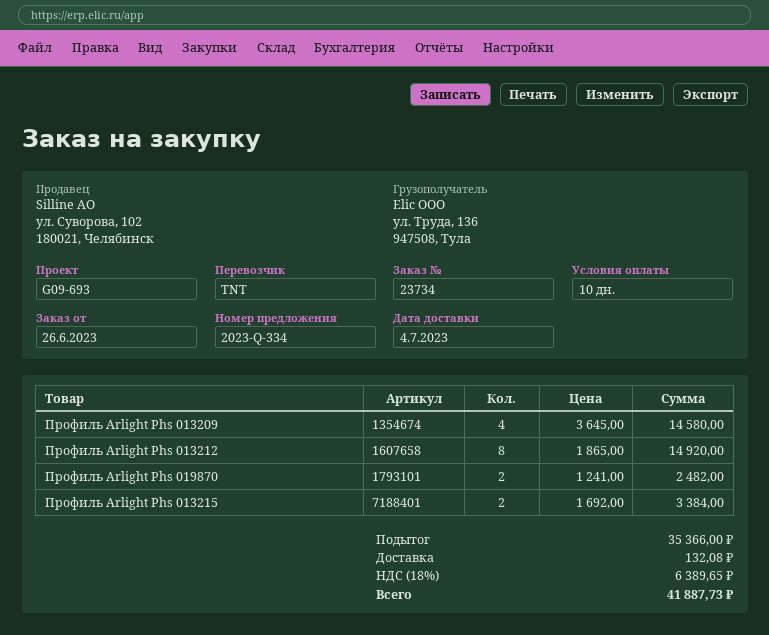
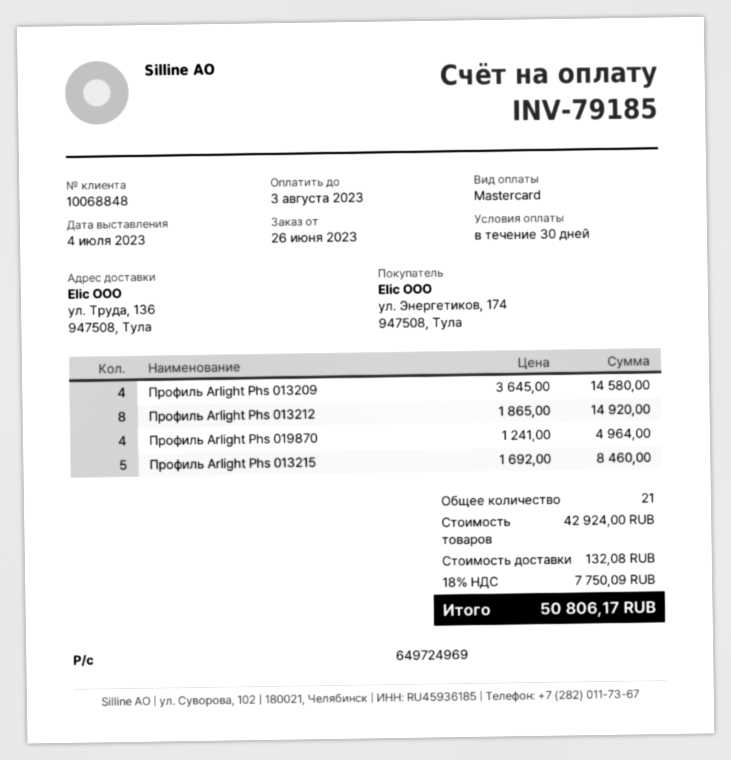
payment terms: 10 days -> 30 days
Профиль Arlight Phs 019870: 2 x 1241.00 = 2482.00 -> 4 x 1241.00 = 4964.00
Профиль Arlight Phs 013215: 2 x 1692.00 = 3384.00 -> 5 x 1692.00 = 8460.00
subtotal: 35366.00 -> 42924.00
tax: 18% = 6389.65 -> 18% = 7750.09
total: 41887.73 -> 50806.17

